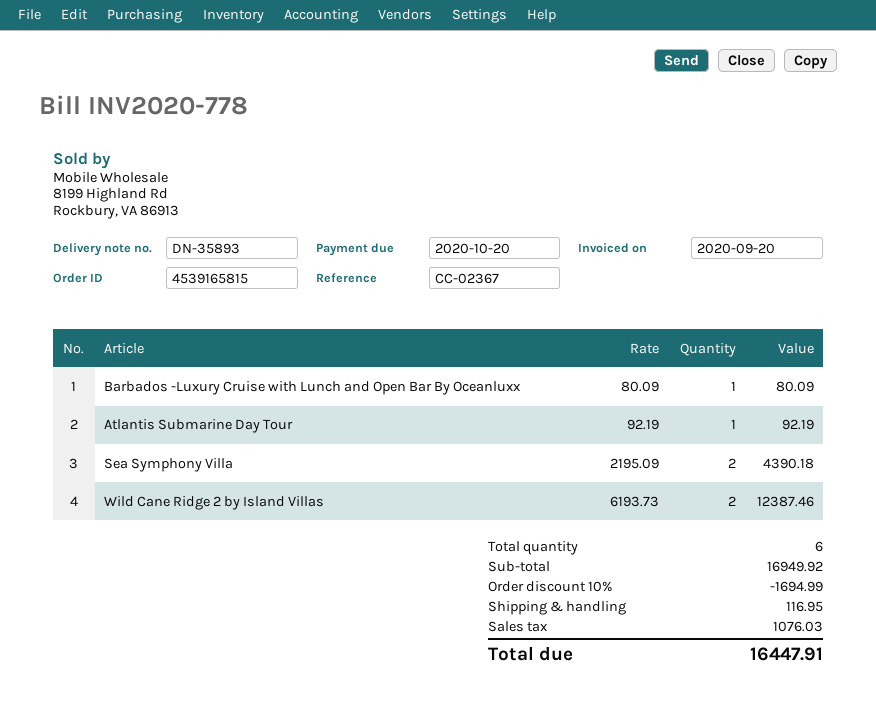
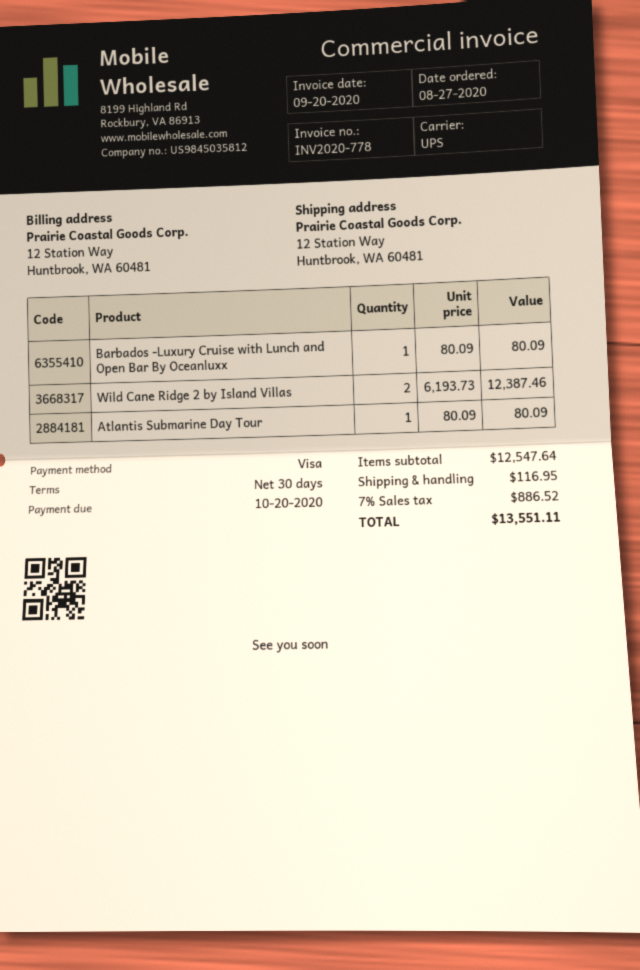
Atlantis Submarine Day Tour: 1 x 92.19 = 92.19 -> 1 x 80.09 = 80.09
Sea Symphony Villa: 2 x 2195.09 = 4390.18 -> none
subtotal: 16949.92 -> 12547.64
discount: 10% = 1694.99 -> none
tax: 1076.03 -> 886.52
total: 16447.91 -> 13551.11

